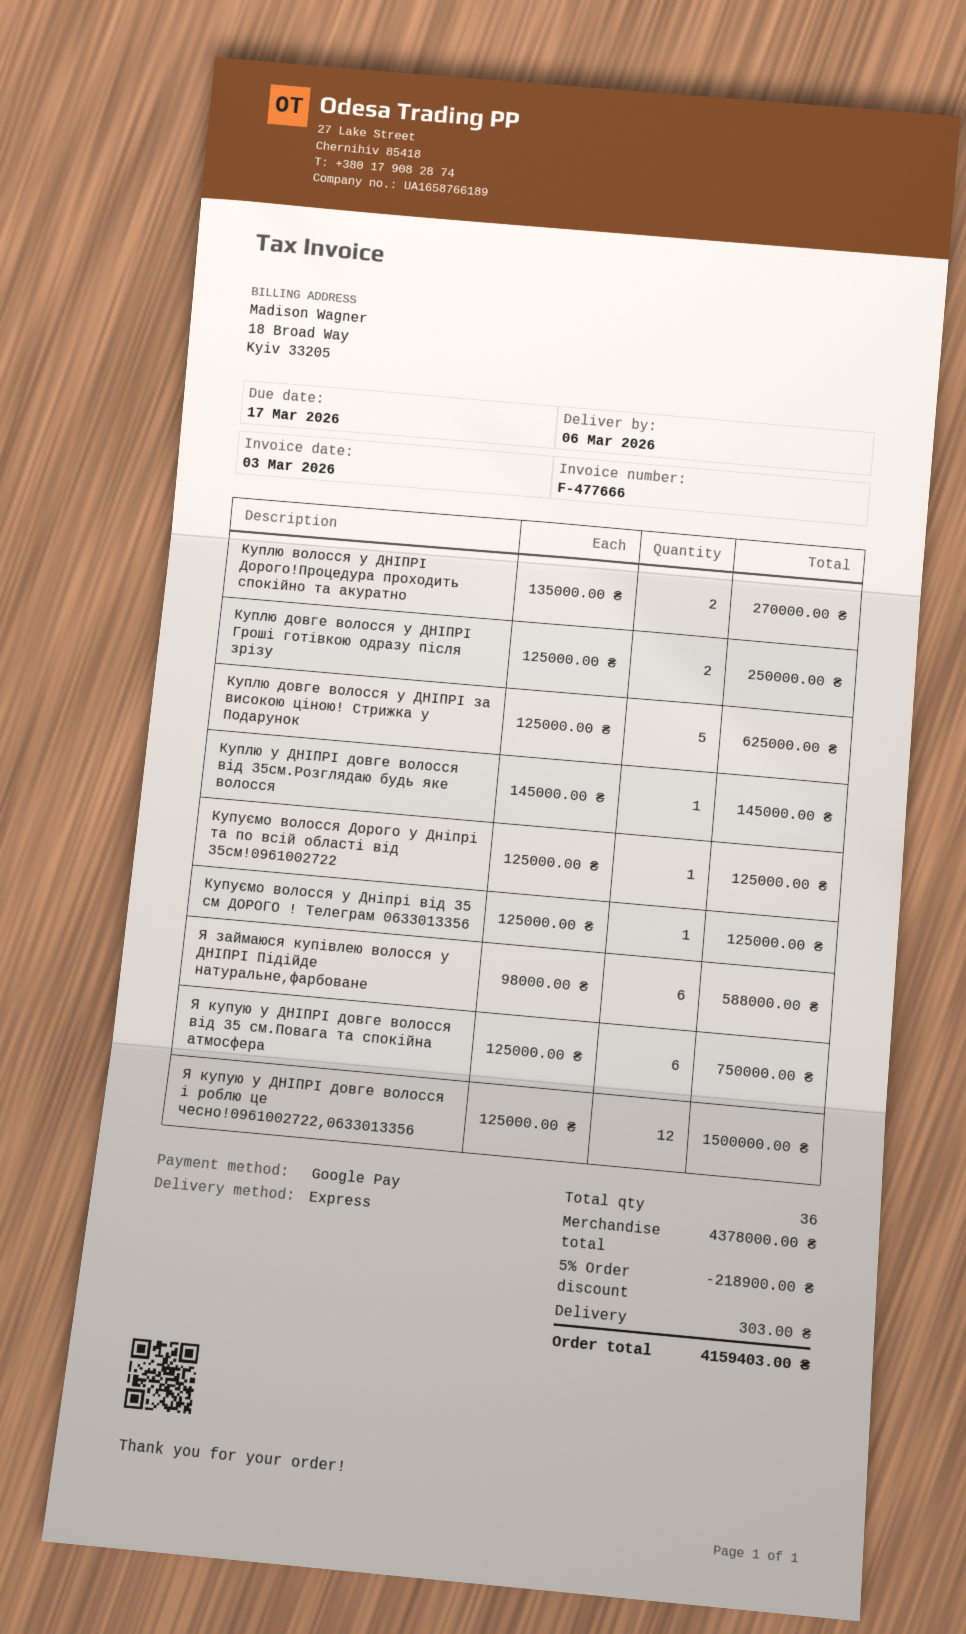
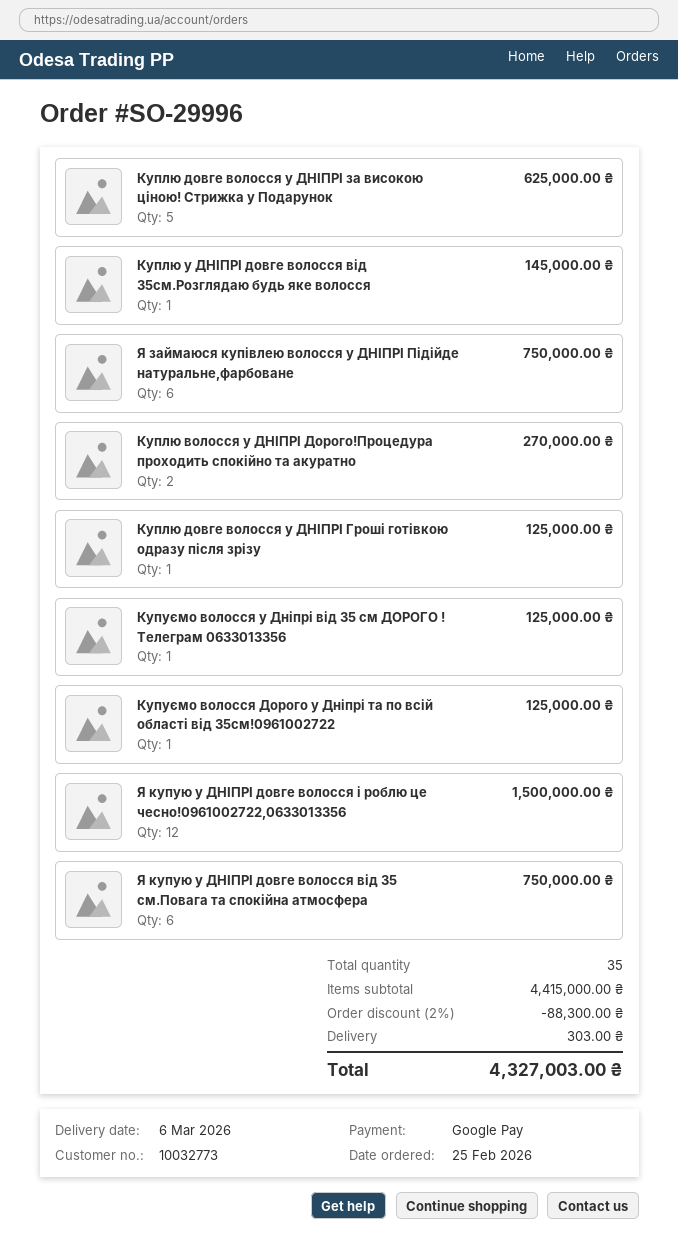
Куплю довге волосся у ДНІПРІ Гроші готівкою одразу після зрізу: 2 for 250000.00 -> 1 for 125000.00
Я займаюся купівлею волосся у ДНІПРІ Підійде натуральне,фарбоване: 6 for 588000.00 -> 6 for 750000.00
total quantity: 36 -> 35
subtotal: 4378000.00 -> 4415000.00
discount: 5% = 218900.00 -> 2% = 88300.00
total: 4159403.00 -> 4327003.00

